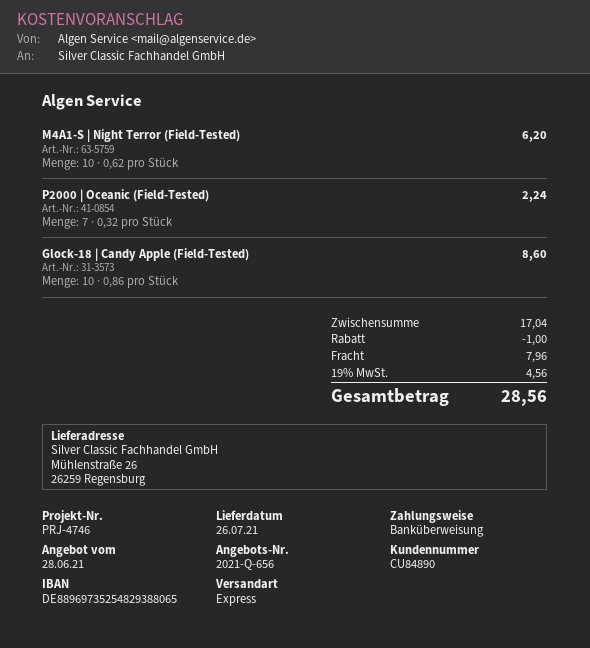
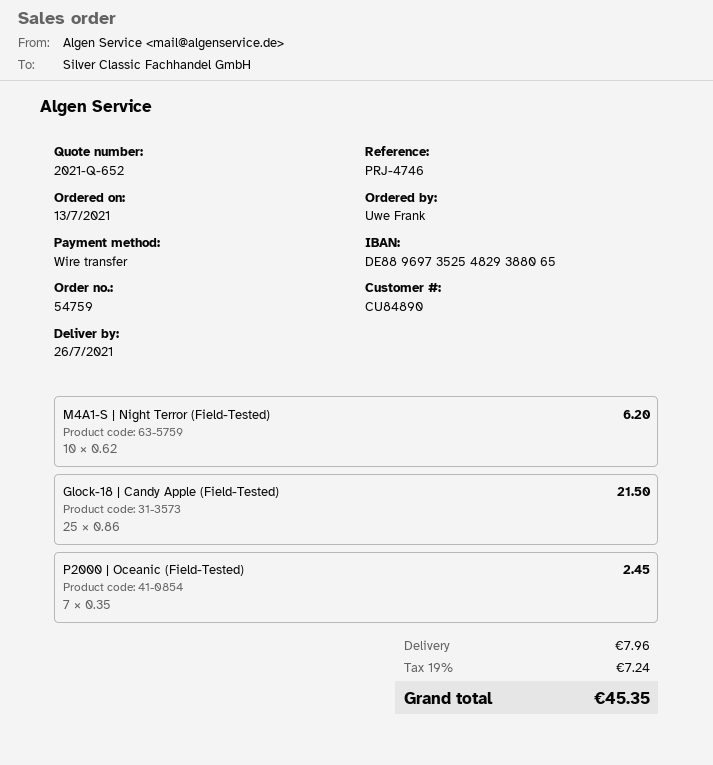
quote number: 2021-Q-656 -> 2021-Q-652
P2000 | Oceanic (Field-Tested): 7 x 0.32 = 2.24 -> 7 x 0.35 = 2.45
Glock-18 | Candy Apple (Field-Tested): 10 x 0.86 = 8.60 -> 25 x 0.86 = 21.50
discount: 1.00 -> none
tax: 19% = 4.56 -> 19% = 7.24
total: 28.56 -> 45.35

